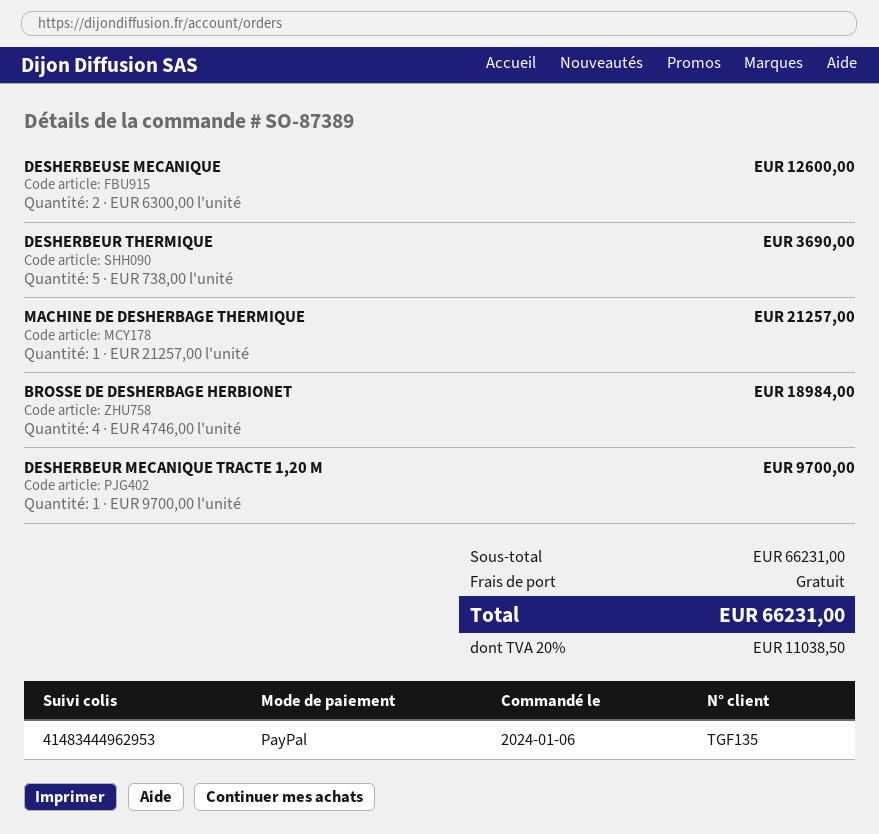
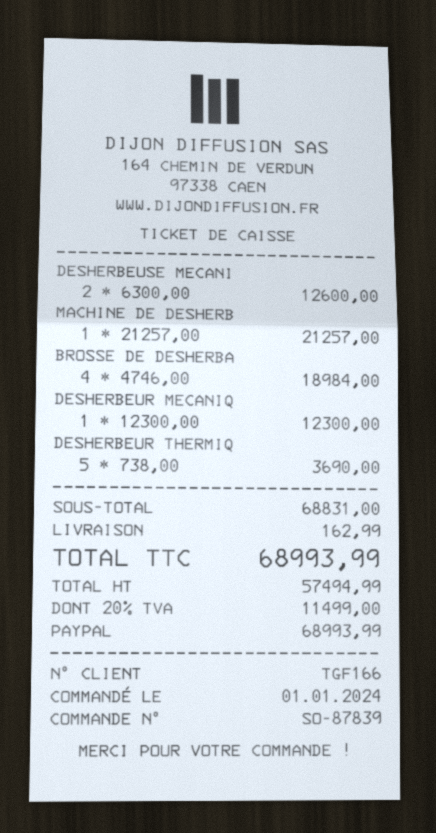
order number: SO-87389 -> SO-87839
order date: 2024-01-06 -> 2024-01-01
customer number: TGF135 -> TGF166
DESHERBEUR MECANIQUE TRACTE 1,20 M: 1 x 9700.00 = 9700.00 -> 1 x 12300.00 = 12300.00
subtotal: 66231.00 -> 68831.00
shipping: 0.00 -> 162.99
tax: 20% = 11038.50 -> 20% = 11499.00
total: 66231.00 -> 68993.99

